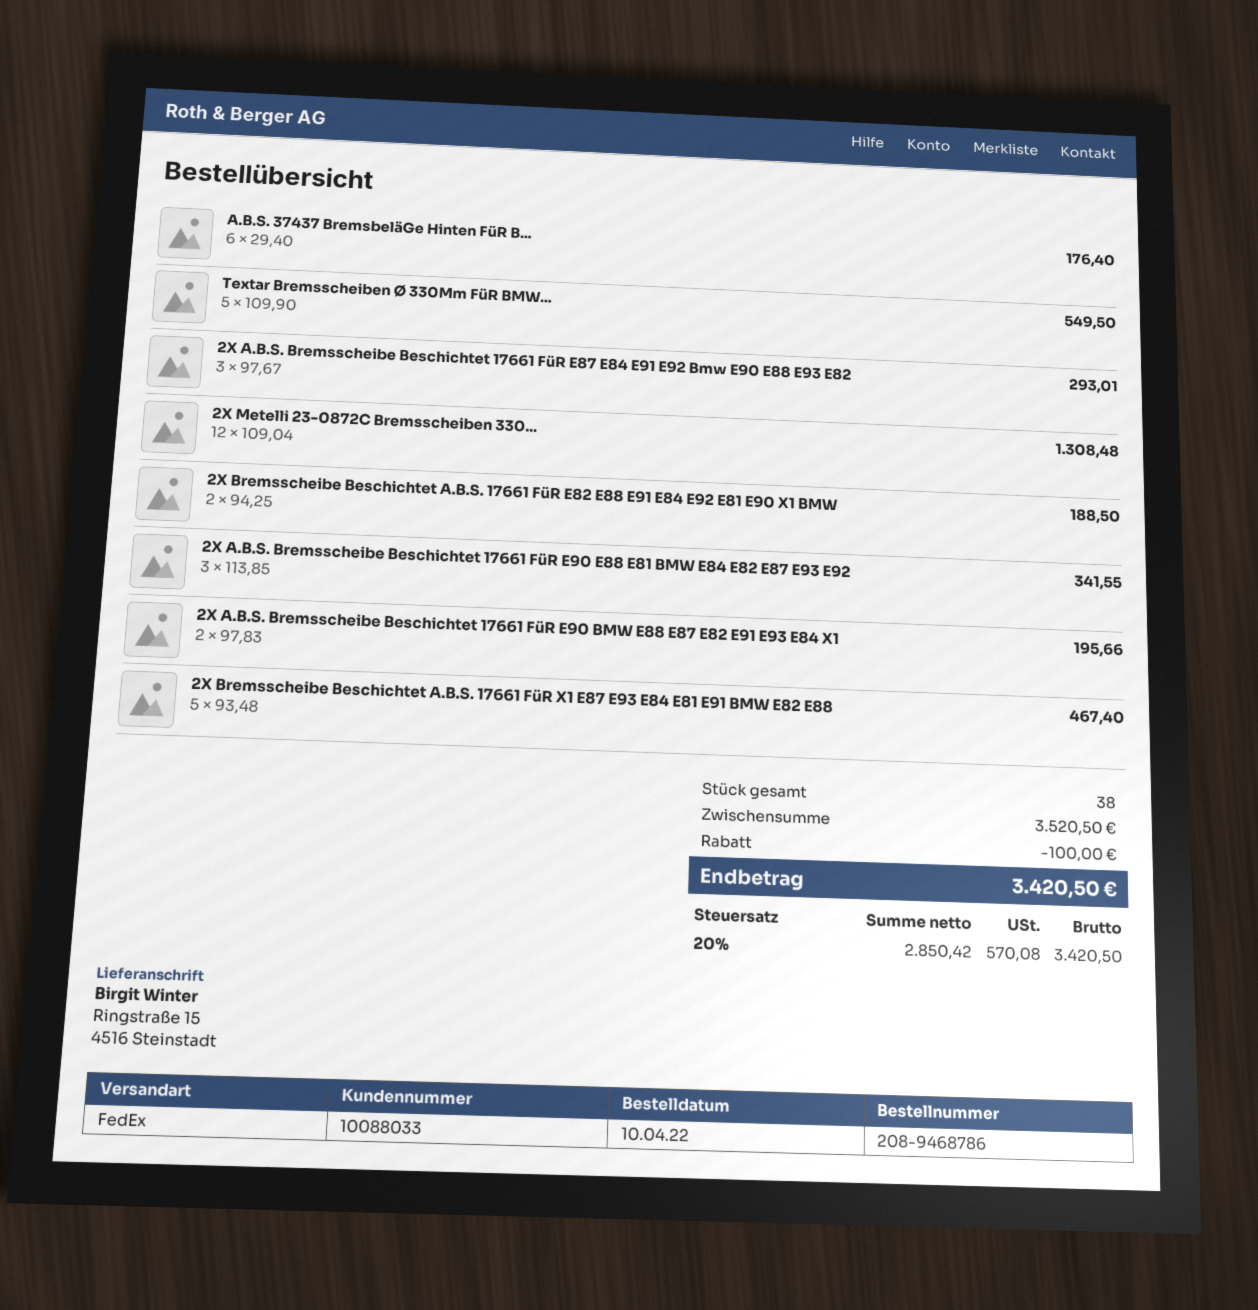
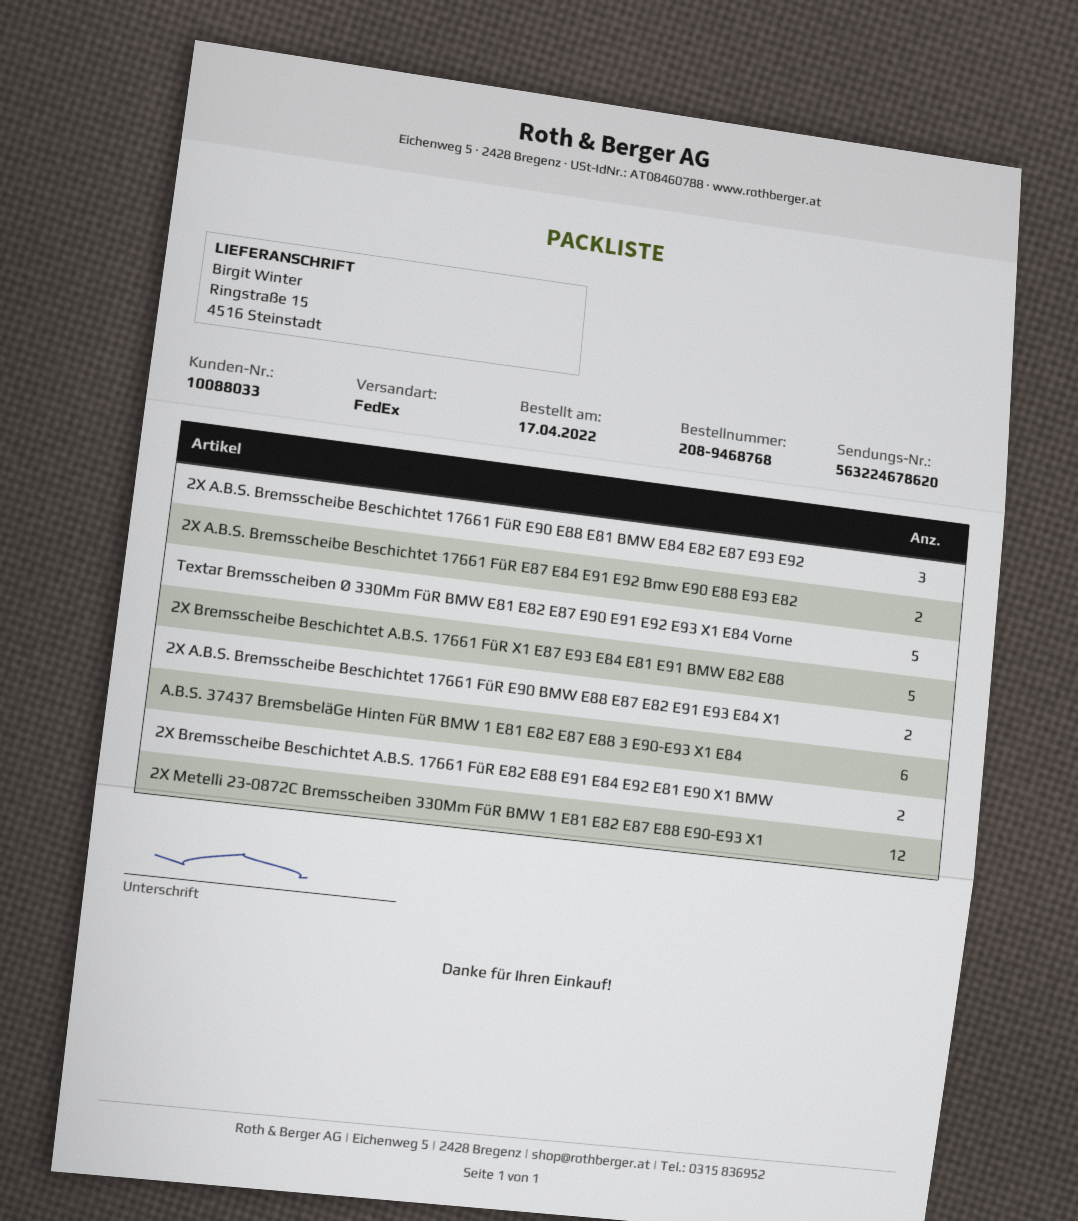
order number: 208-9468786 -> 208-9468768
order date: 2022-04-10 -> 2022-04-17
2X A.B.S. Bremsscheibe Beschichtet 17661 FüR E87 E84 E91 E92 Bmw E90 E88 E93 E82: 3 -> 2

